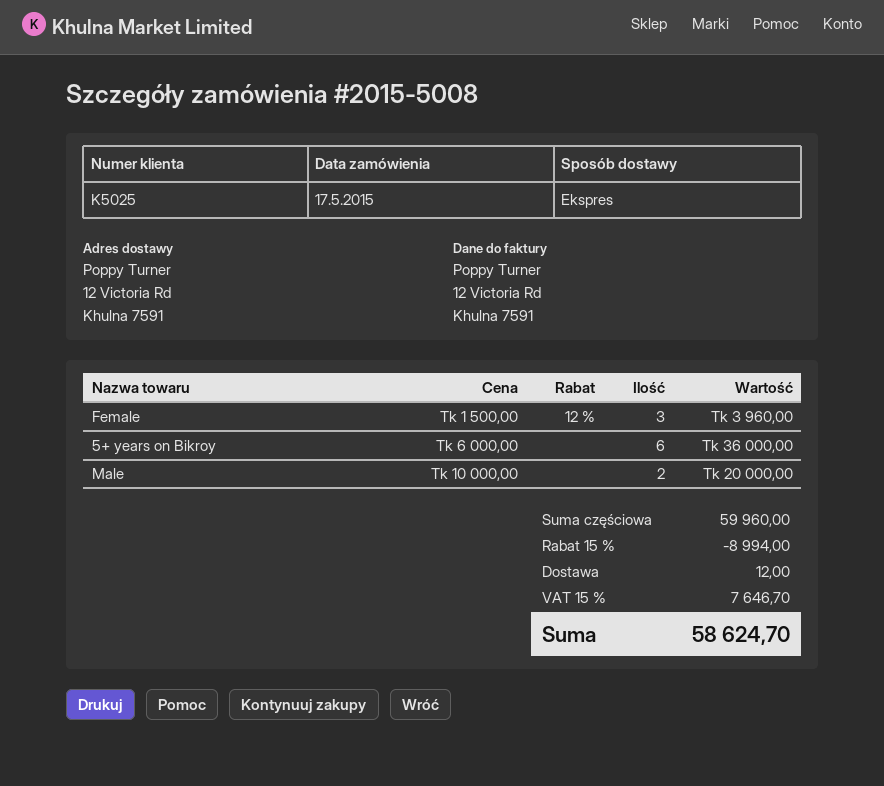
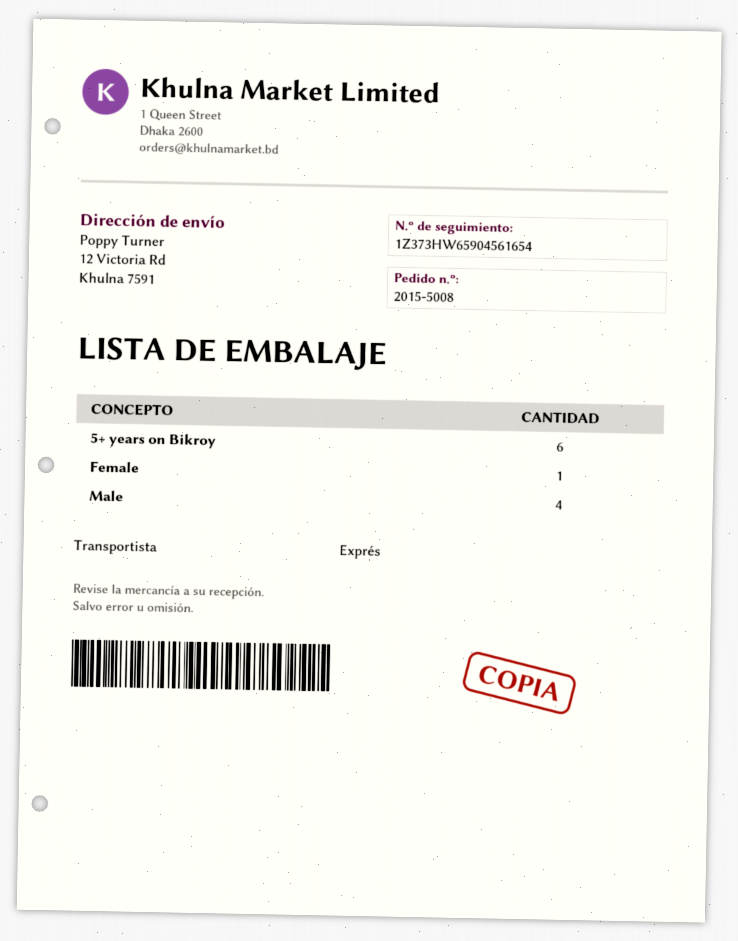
Female: 3 -> 1
Male: 2 -> 4

